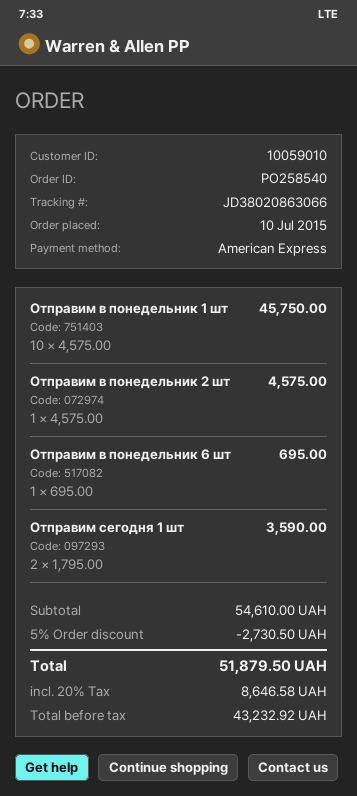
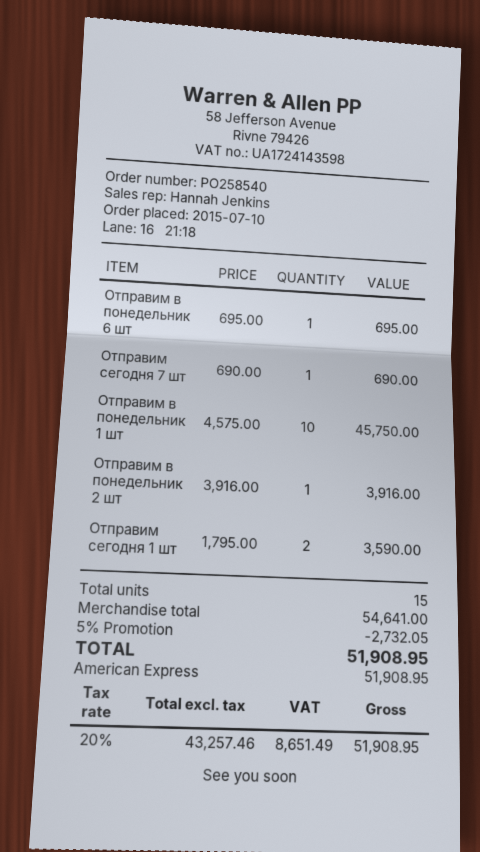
Отправим в понедельник 2 шт: 1 x 4575.00 = 4575.00 -> 1 x 3916.00 = 3916.00
Отправим сегодня 7 шт: none -> 1 x 690.00 = 690.00
subtotal: 54610.00 -> 54641.00
discount: 5% = 2730.50 -> 5% = 2732.05
net: 43232.92 -> 43257.46
tax: 20% = 8646.58 -> 20% = 8651.49
total: 51879.50 -> 51908.95

